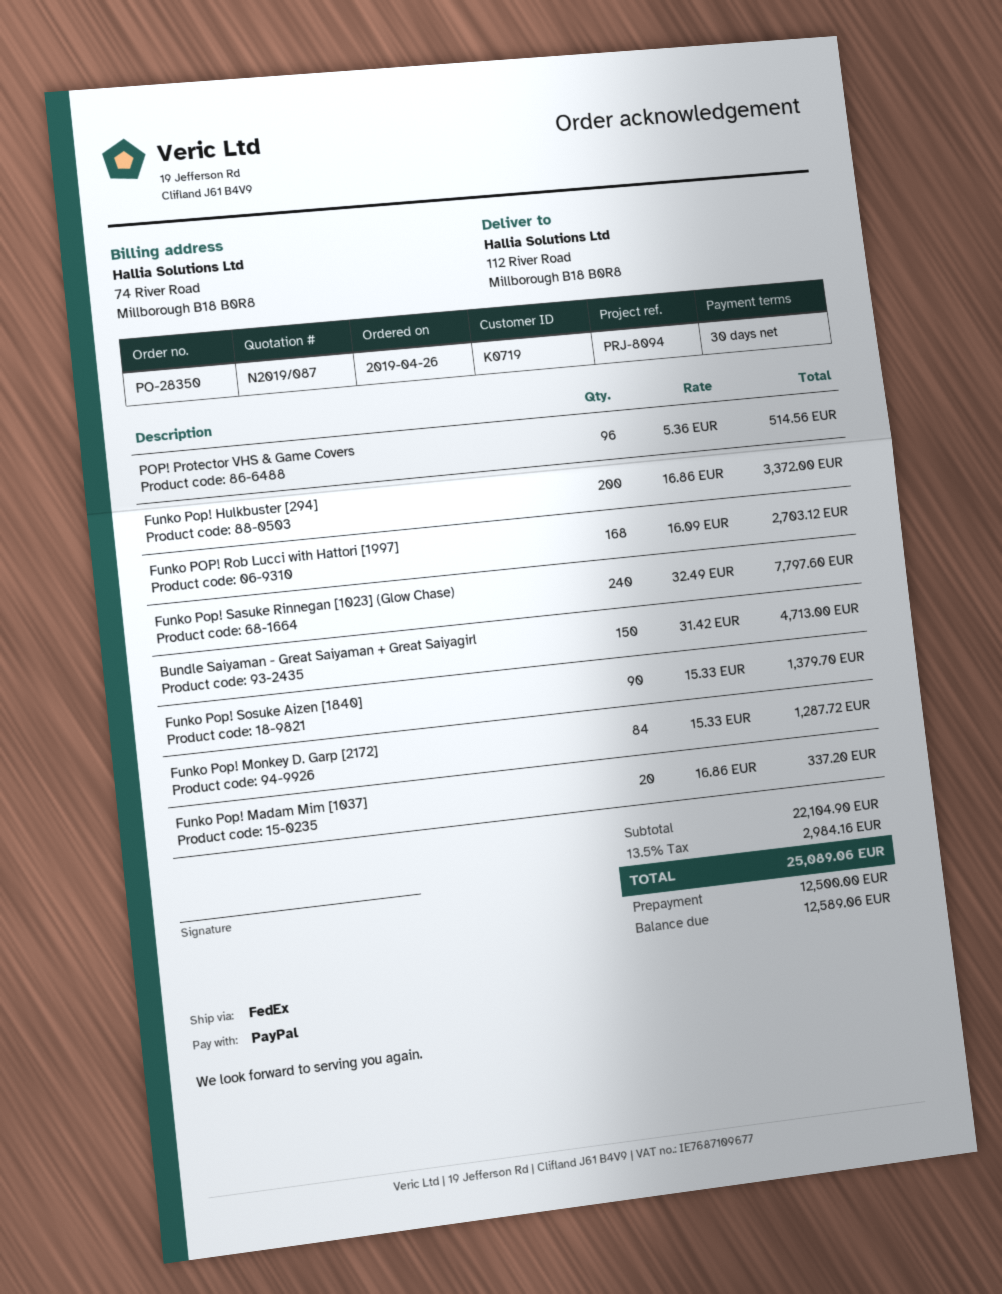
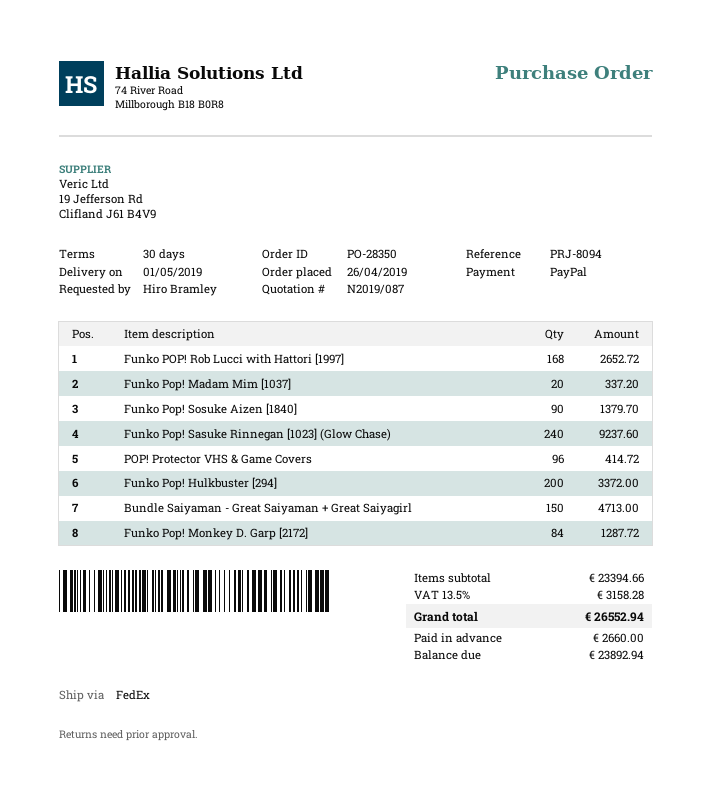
POP! Protector VHS & Game Covers: 96 for 514.56 -> 96 for 414.72
Funko POP! Rob Lucci with Hattori [1997]: 168 for 2703.12 -> 168 for 2652.72
Funko Pop! Sasuke Rinnegan [1023] (Glow Chase): 240 for 7797.60 -> 240 for 9237.60
subtotal: 22104.90 -> 23394.66
tax: 13.5% = 2984.16 -> 13.5% = 3158.28
total: 25089.06 -> 26552.94
deposit: 12500.00 -> 2660.00
balance: 12589.06 -> 23892.94

